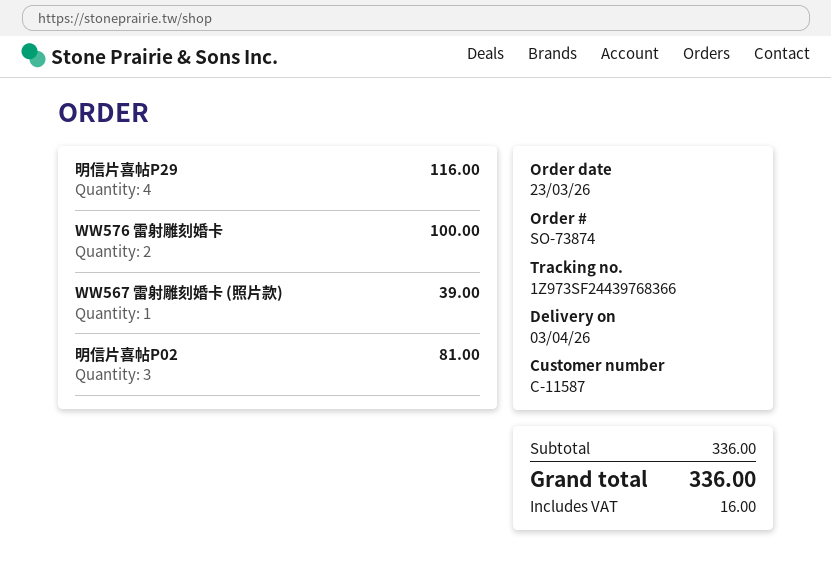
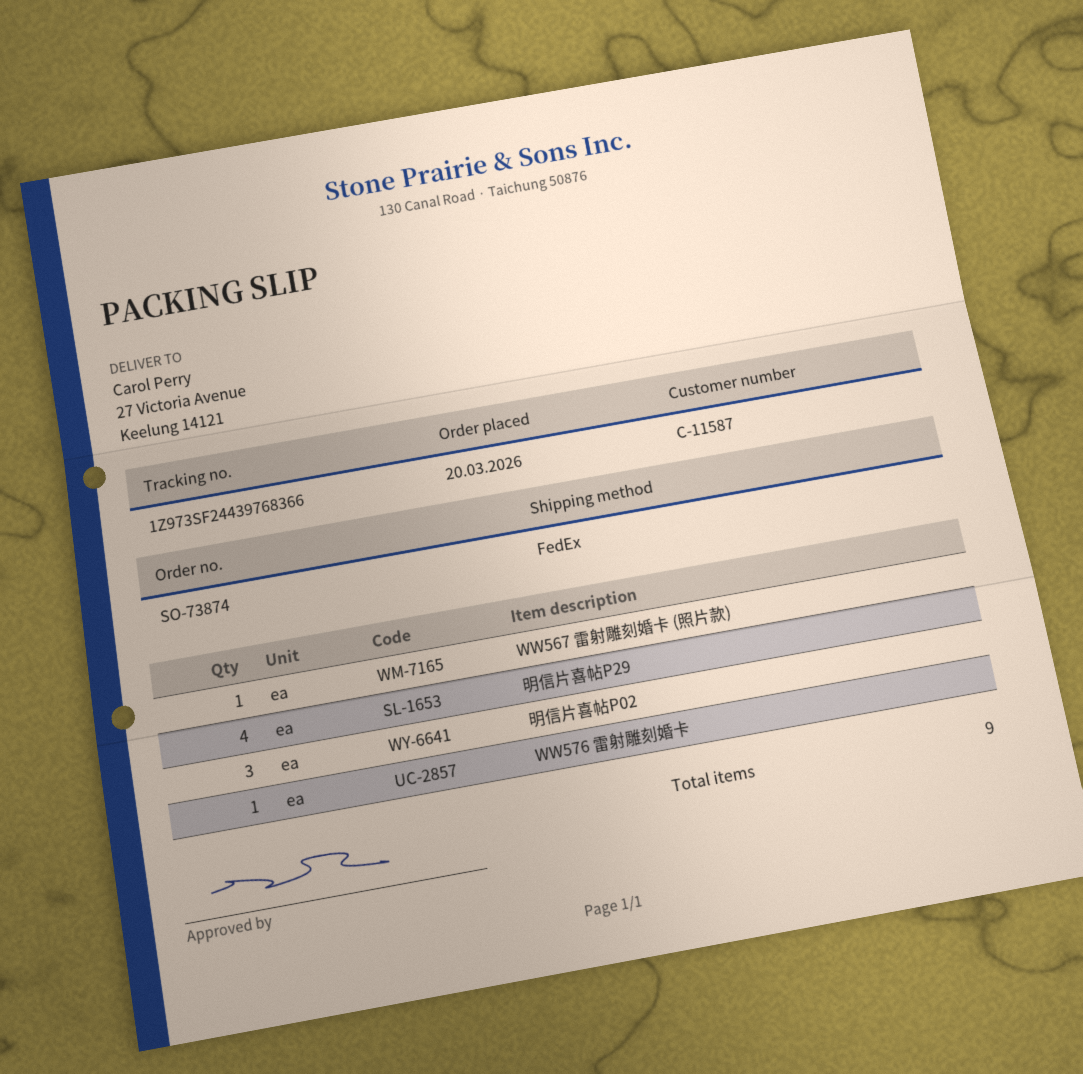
order date: 2026-03-23 -> 2026-03-20
WW576 雷射雕刻婚卡: 2 -> 1

